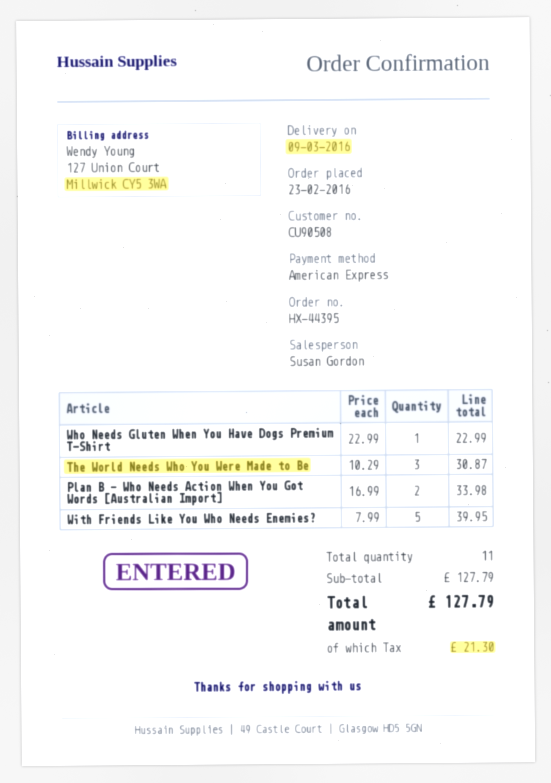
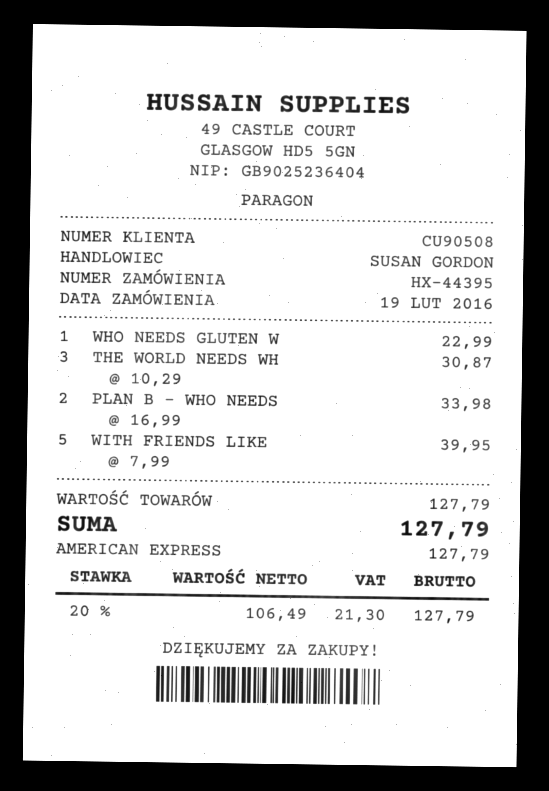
order date: 2016-02-23 -> 2016-02-19

